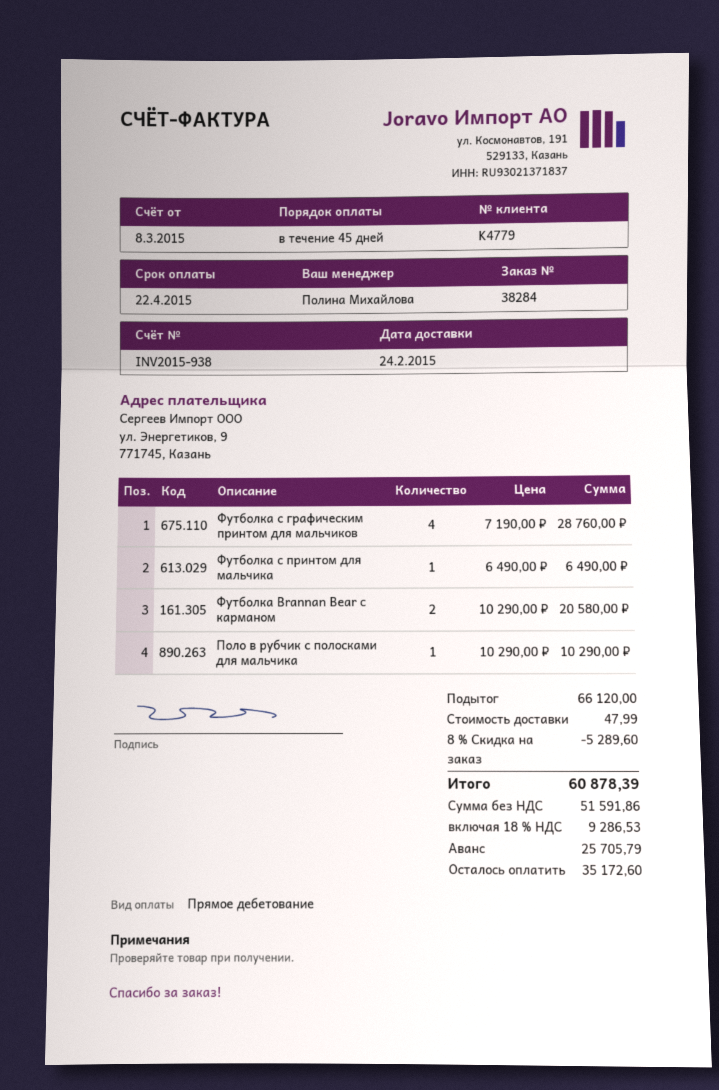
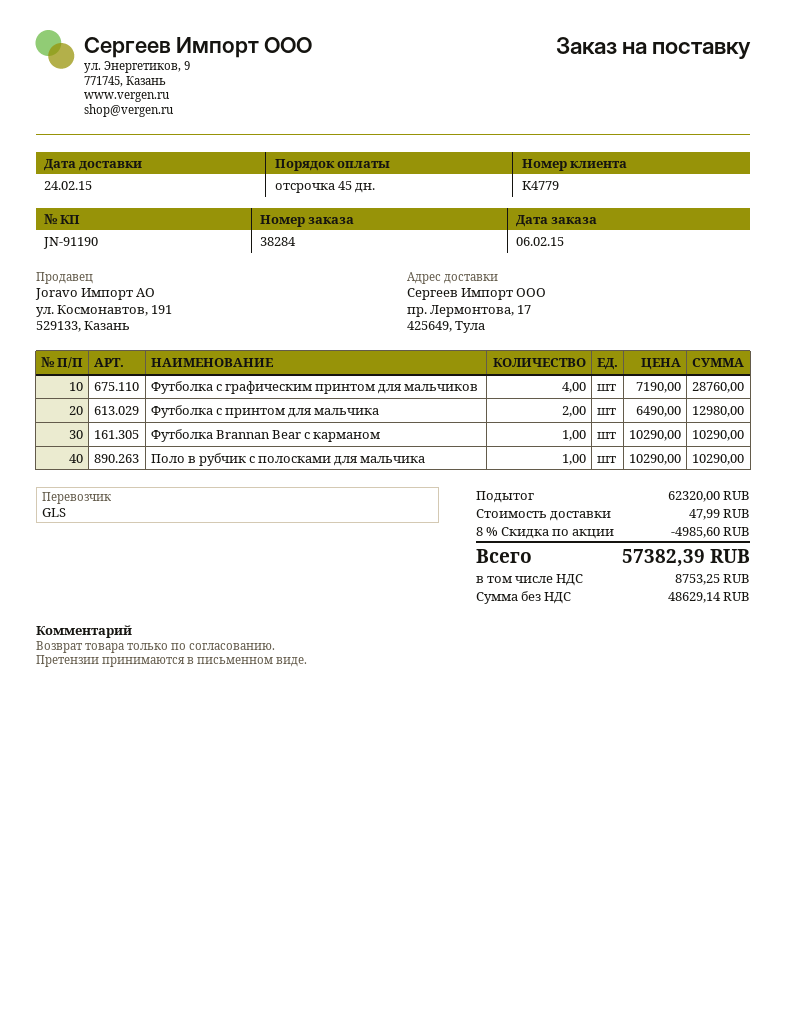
Футболка с принтом для мальчика: 1 x 6490.00 = 6490.00 -> 2 x 6490.00 = 12980.00
Футболка Brannan Bear с карманом: 2 x 10290.00 = 20580.00 -> 1 x 10290.00 = 10290.00
subtotal: 66120.00 -> 62320.00
discount: 8% = 5289.60 -> 8% = 4985.60
net: 51591.86 -> 48629.14
tax: 9286.53 -> 8753.25
total: 60878.39 -> 57382.39

